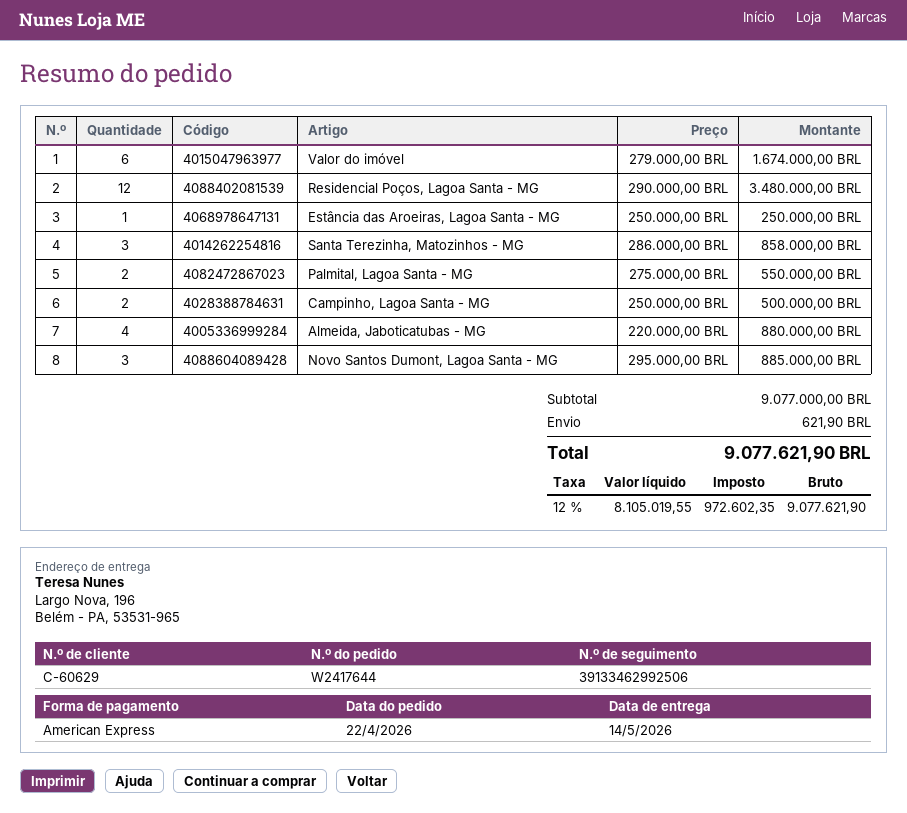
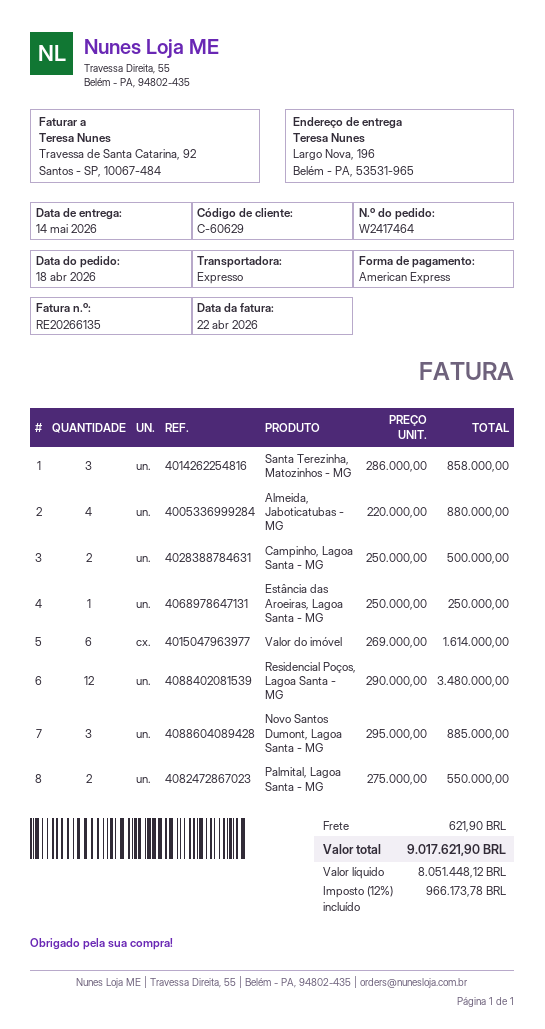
order number: W2417644 -> W2417464
order date: 2026-04-22 -> 2026-04-18
Valor do imóvel: 6 x 279000.00 = 1674000.00 -> 6 x 269000.00 = 1614000.00
net: 8105019.55 -> 8051448.12
tax: 12% = 972602.35 -> 12% = 966173.78
total: 9077621.90 -> 9017621.90

